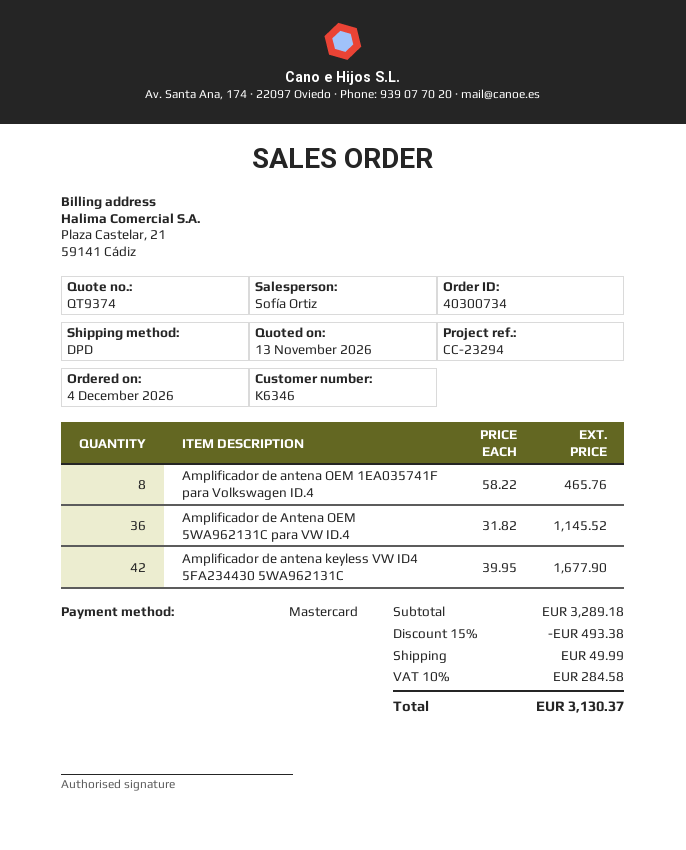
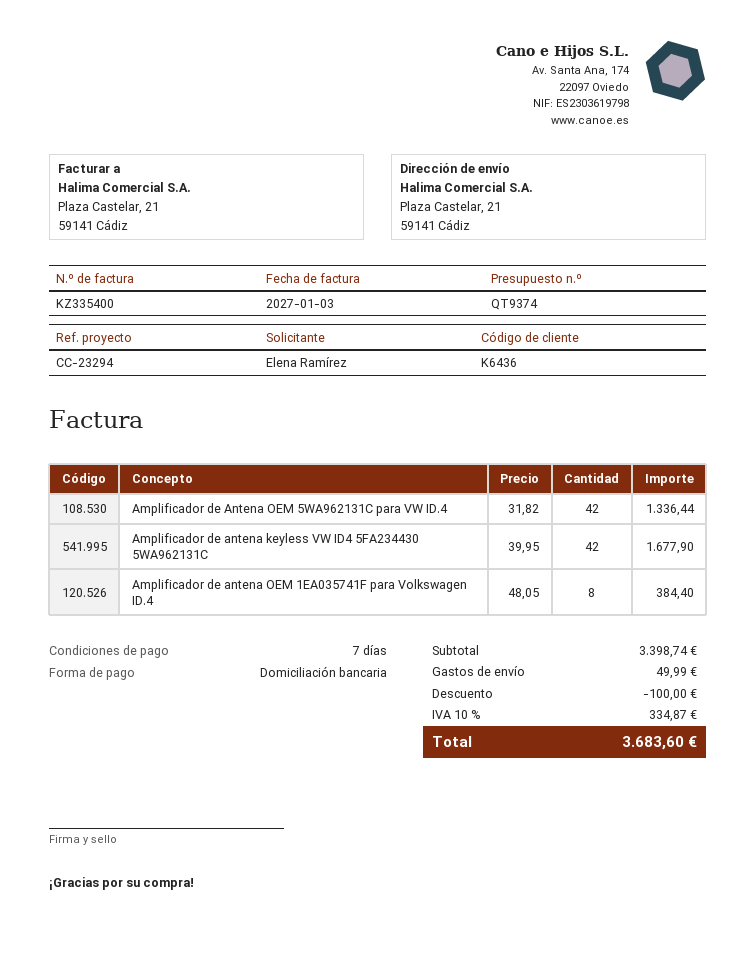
customer number: K6346 -> K6436
payment method: Mastercard -> direct debit
Amplificador de antena OEM 1EA035741F para Volkswagen ID.4: 8 x 58.22 = 465.76 -> 8 x 48.05 = 384.40
Amplificador de Antena OEM 5WA962131C para VW ID.4: 36 x 31.82 = 1145.52 -> 42 x 31.82 = 1336.44
subtotal: 3289.18 -> 3398.74
discount: 493.38 -> 100.00
tax: 10% = 284.58 -> 10% = 334.87
total: 3130.37 -> 3683.60

